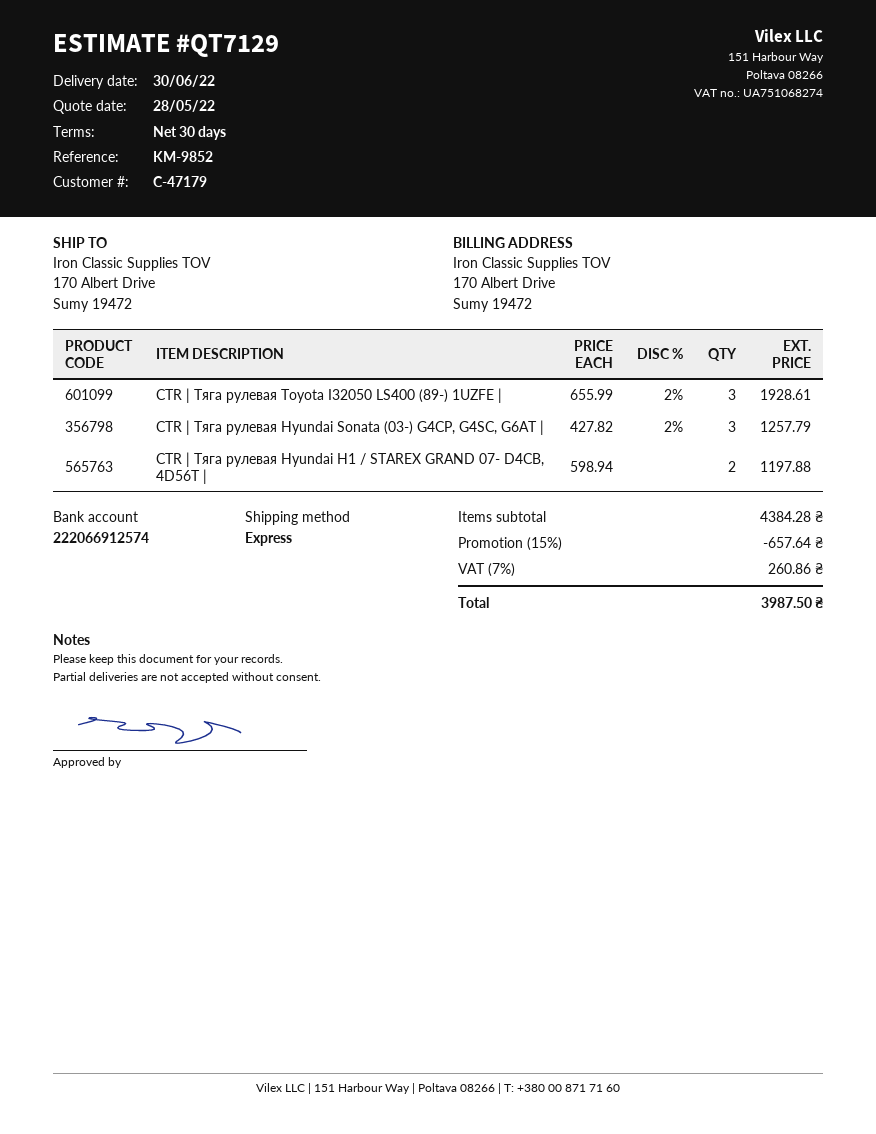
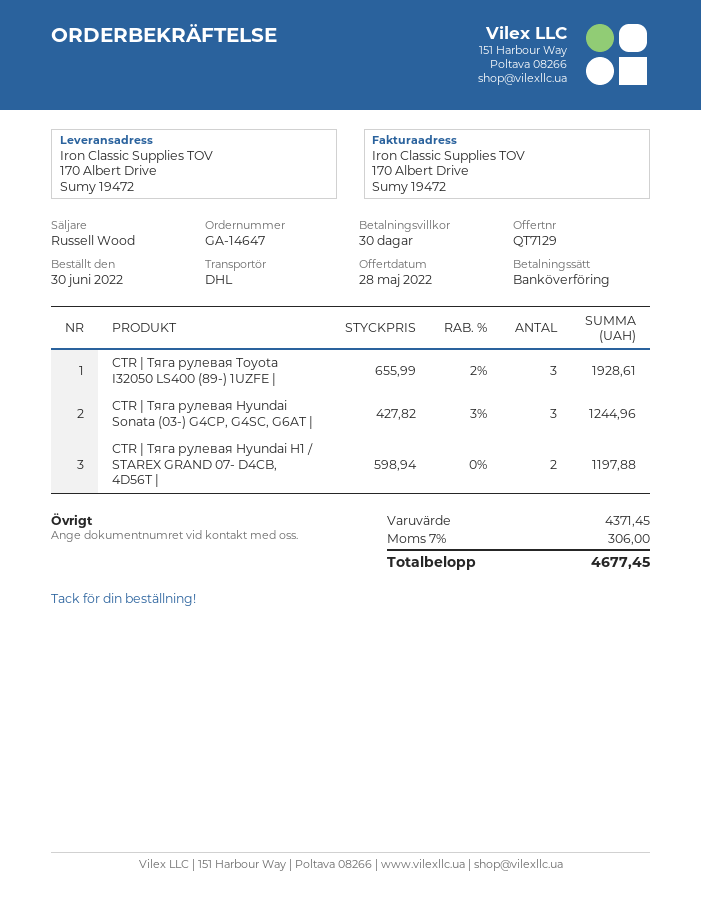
shipping method: express -> DHL
CTR | Тяга рулевая Hyundai Sonata (03-) G4CP, G4SC, G6AT |: 3 x 427.82 - 2% = 1257.79 -> 3 x 427.82 - 3% = 1244.96
subtotal: 4384.28 -> 4371.45
discount: 15% = 657.64 -> none
tax: 7% = 260.86 -> 7% = 306.00
total: 3987.50 -> 4677.45

